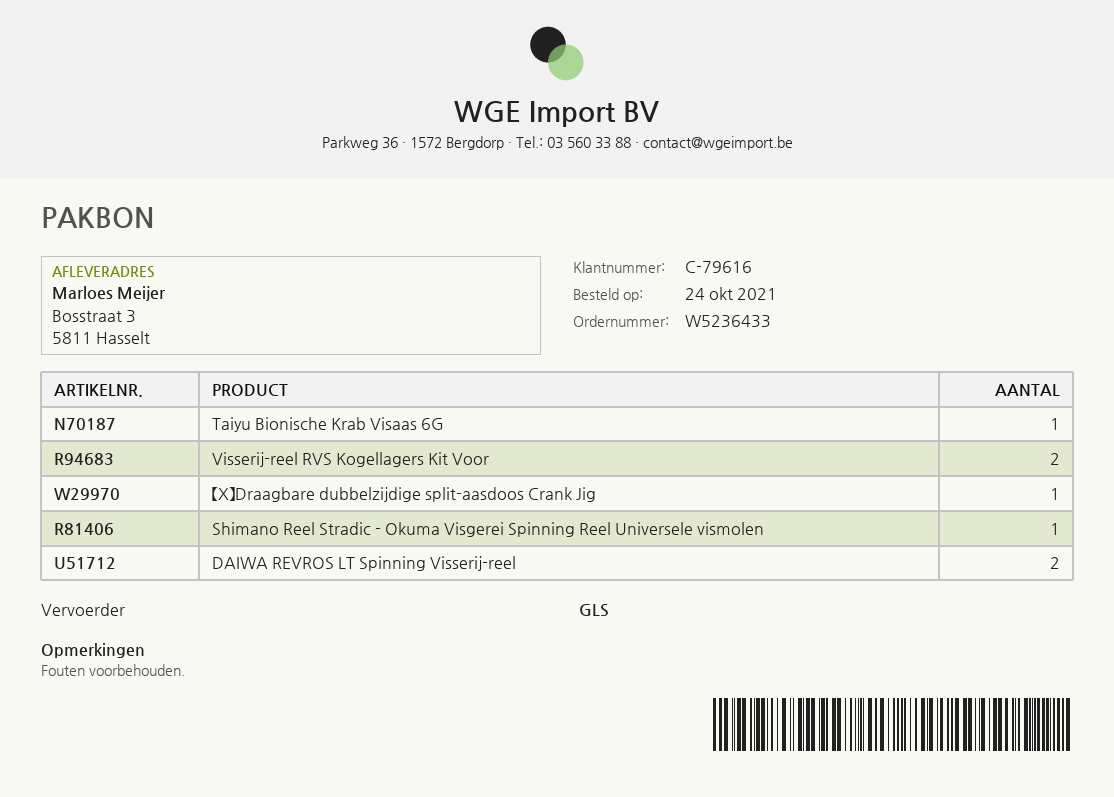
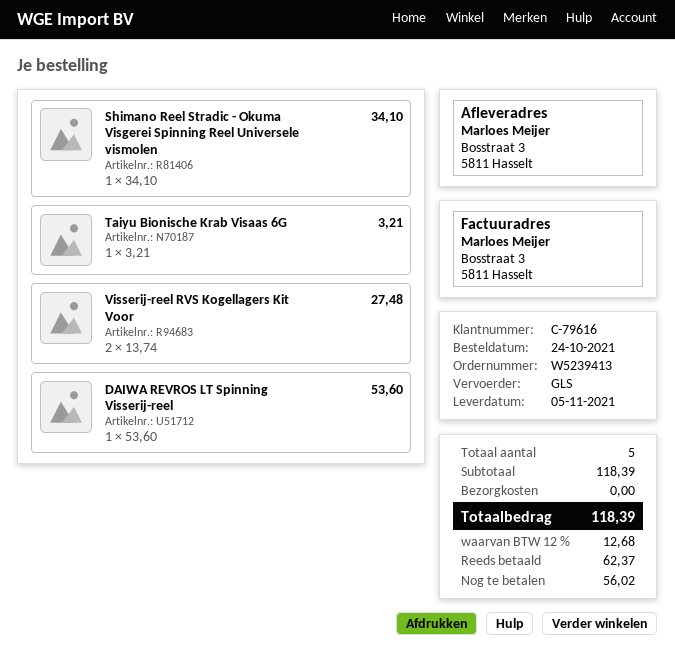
order number: W5236433 -> W5239413
【X】Draagbare dubbelzijdige split-aasdoos Crank Jig: 1 -> none
DAIWA REVROS LT Spinning Visserij-reel: 2 -> 1

